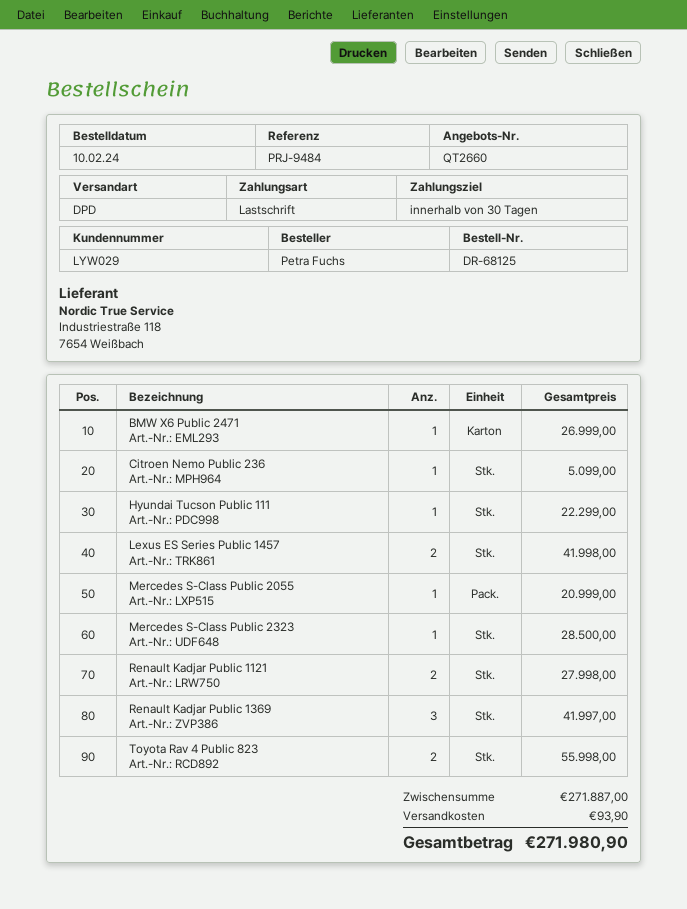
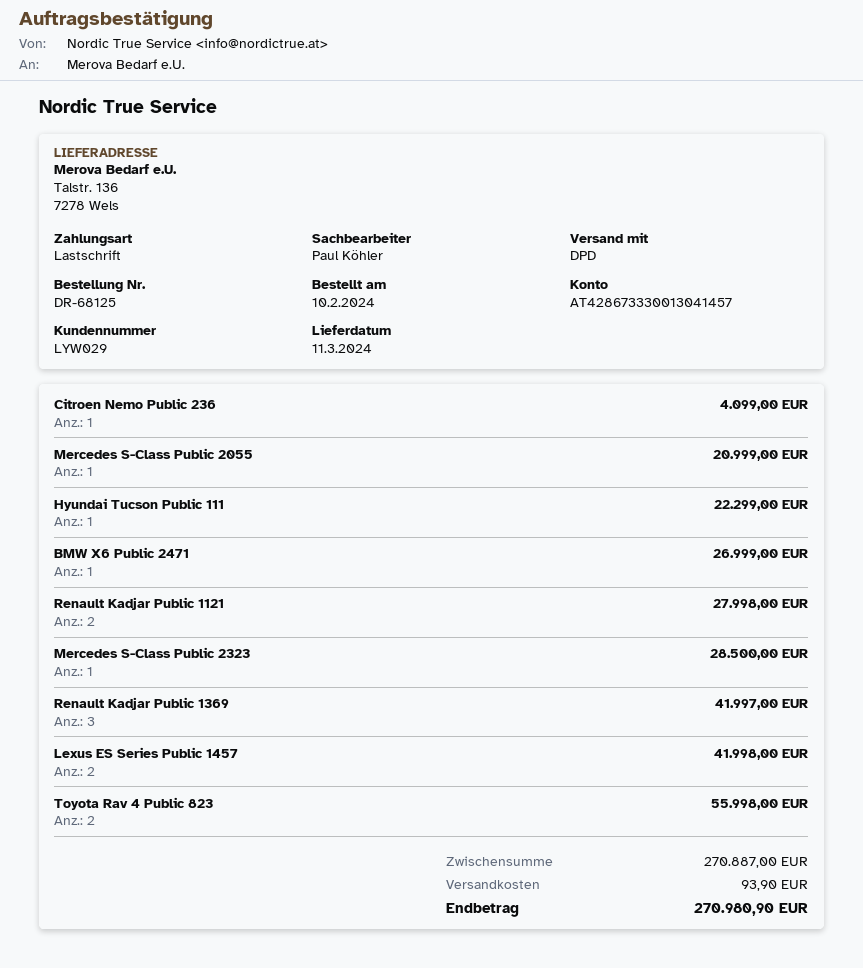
Citroen Nemo Public 236: 1 for 5099.00 -> 1 for 4099.00
subtotal: 271887.00 -> 270887.00
total: 271980.90 -> 270980.90

